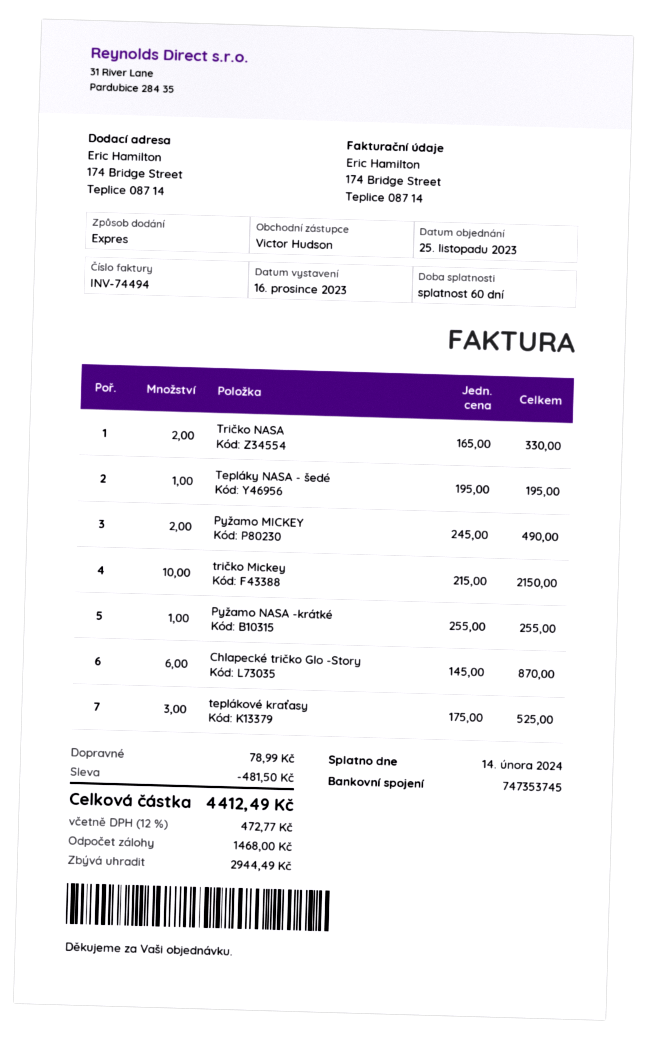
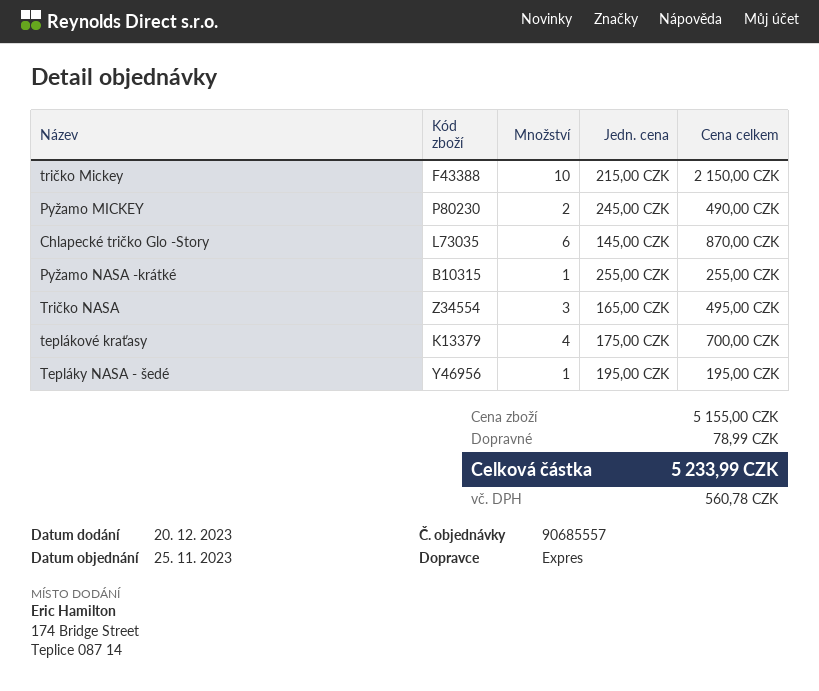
Tričko NASA: 2 x 165.00 = 330.00 -> 3 x 165.00 = 495.00
teplákové kraťasy: 3 x 175.00 = 525.00 -> 4 x 175.00 = 700.00
discount: 481.50 -> none
tax: 472.77 -> 560.78
total: 4412.49 -> 5233.99

